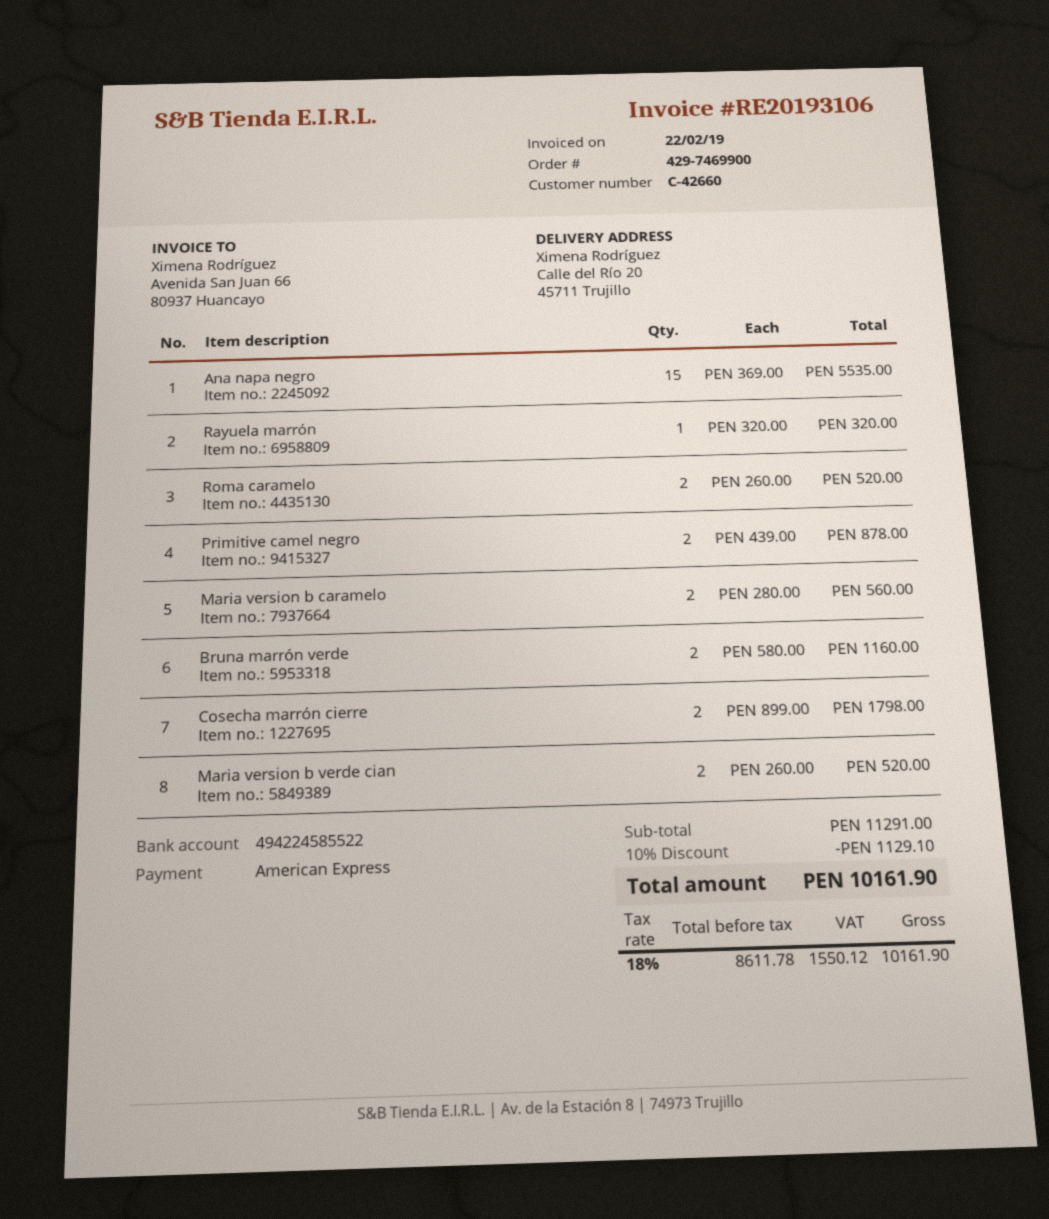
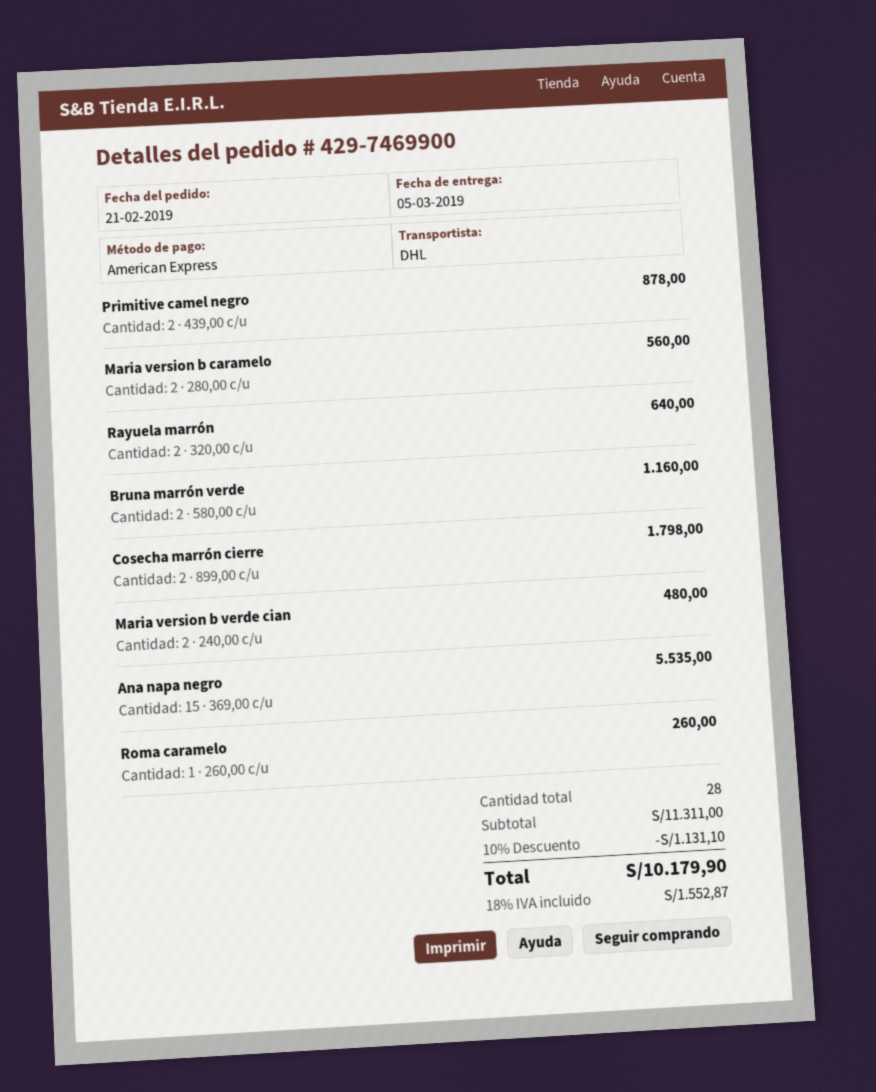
Rayuela marrón: 1 x 320.00 = 320.00 -> 2 x 320.00 = 640.00
Roma caramelo: 2 x 260.00 = 520.00 -> 1 x 260.00 = 260.00
Maria version b verde cian: 2 x 260.00 = 520.00 -> 2 x 240.00 = 480.00
subtotal: 11291.00 -> 11311.00
discount: 10% = 1129.10 -> 10% = 1131.10
tax: 18% = 1550.12 -> 18% = 1552.87
total: 10161.90 -> 10179.90

